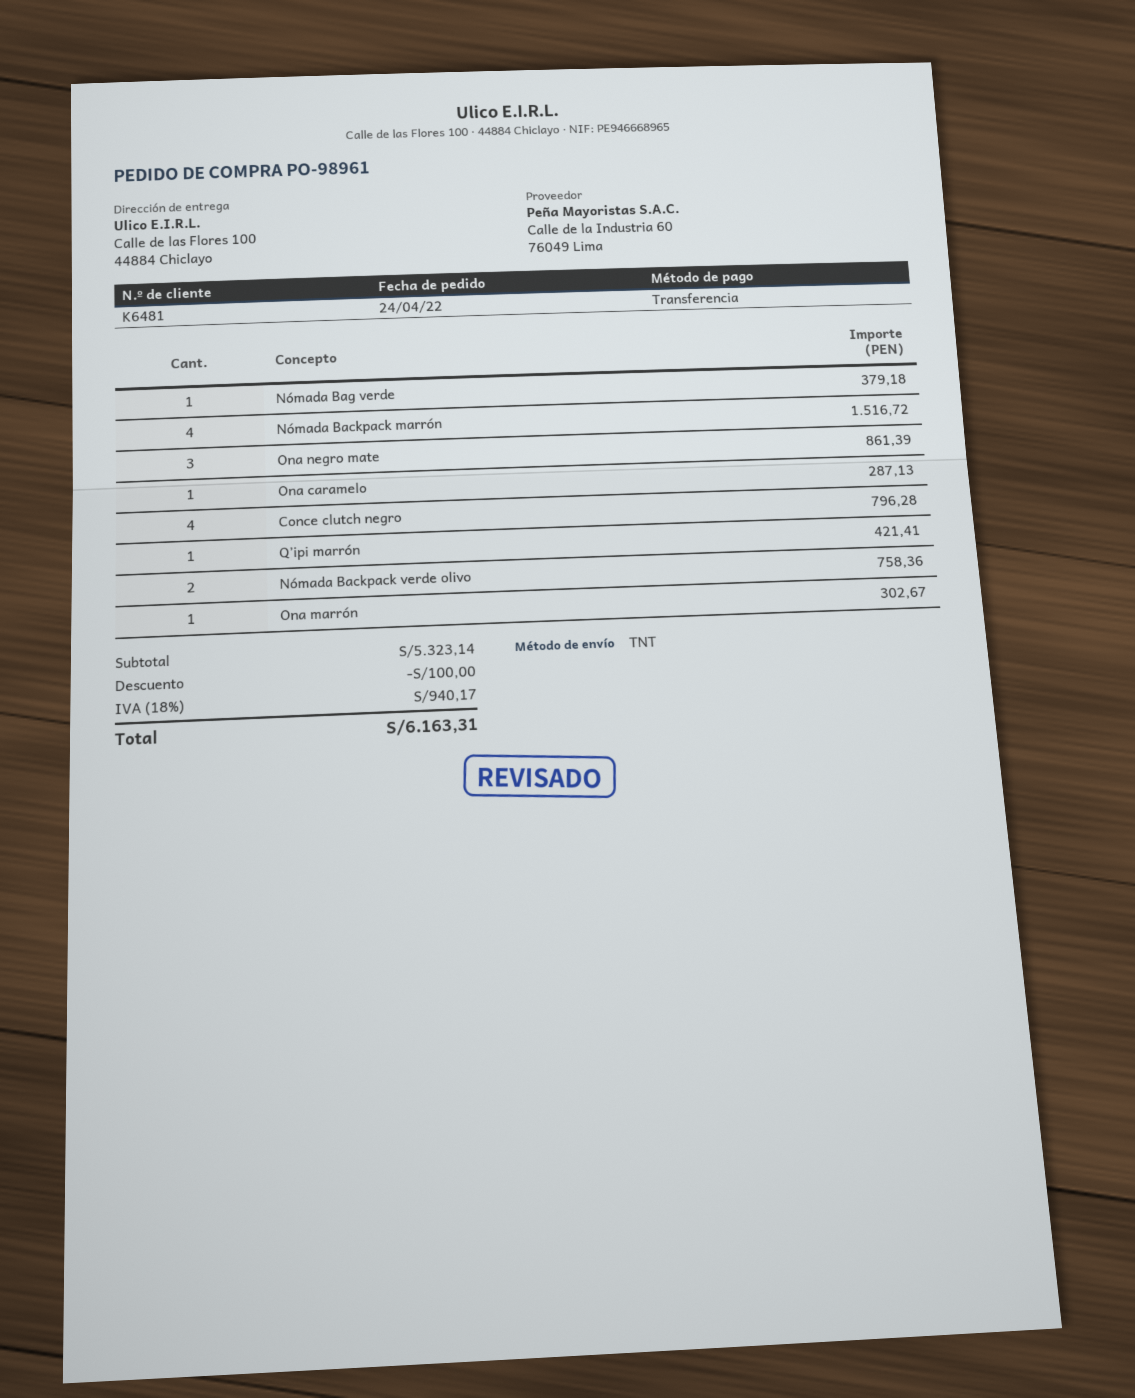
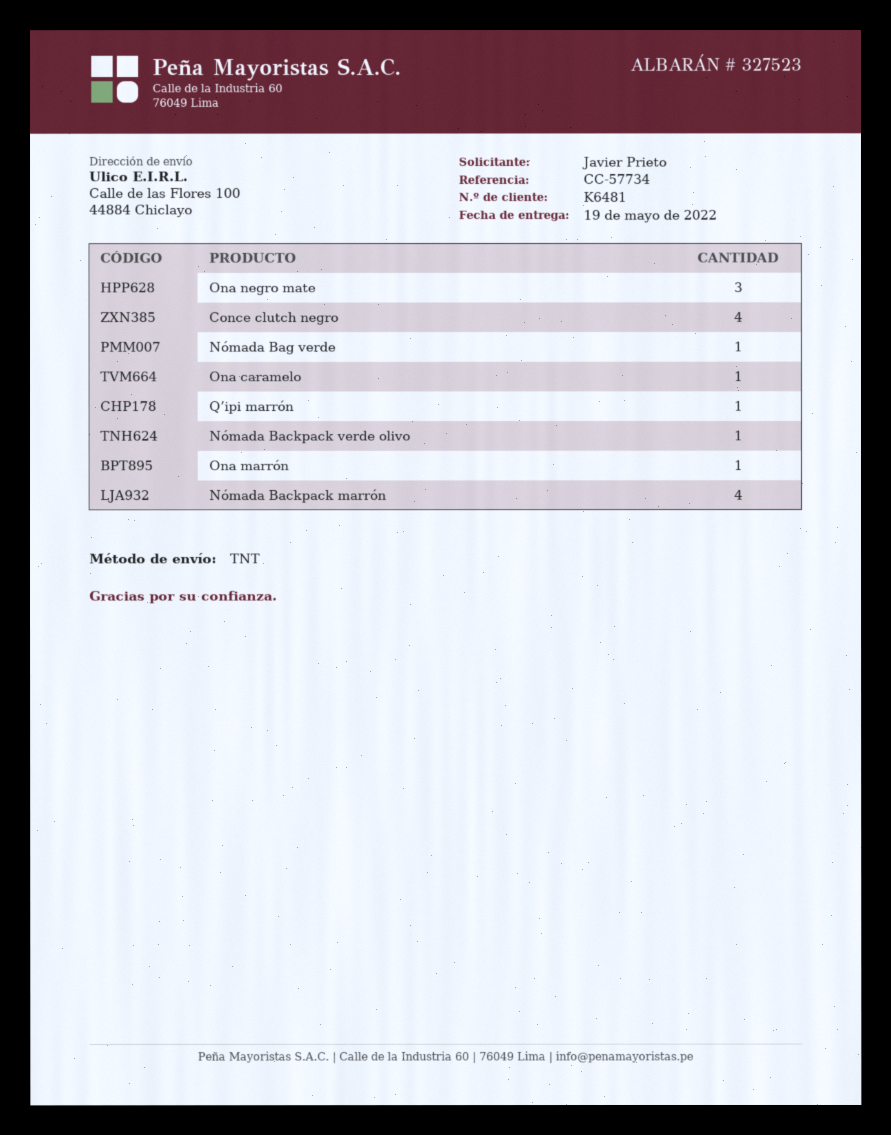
Nómada Backpack verde olivo: 2 -> 1

